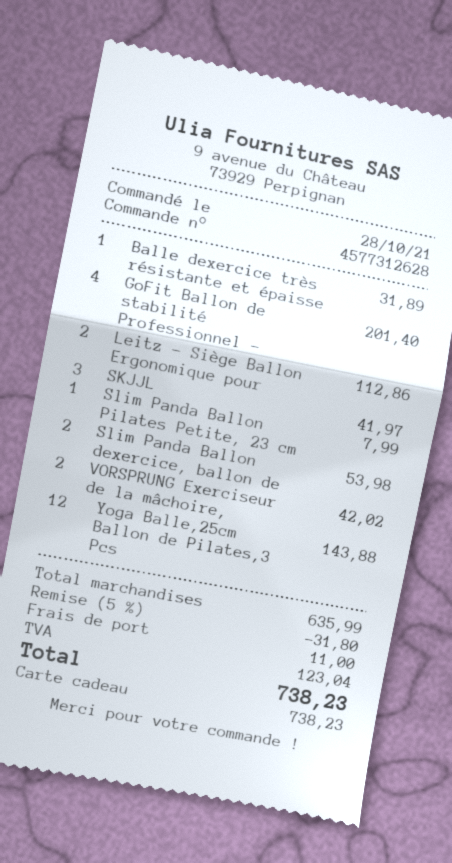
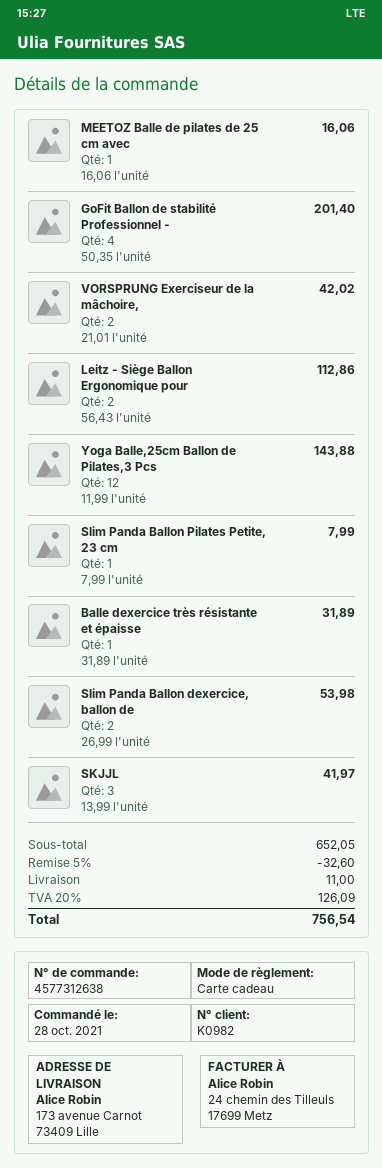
order number: 4577312628 -> 4577312638
MEETOZ Balle de pilates de 25 cm avec: none -> 1 for 16.06
subtotal: 635.99 -> 652.05
discount: 5% = 31.80 -> 5% = 32.60
tax: 123.04 -> 126.09
total: 738.23 -> 756.54

